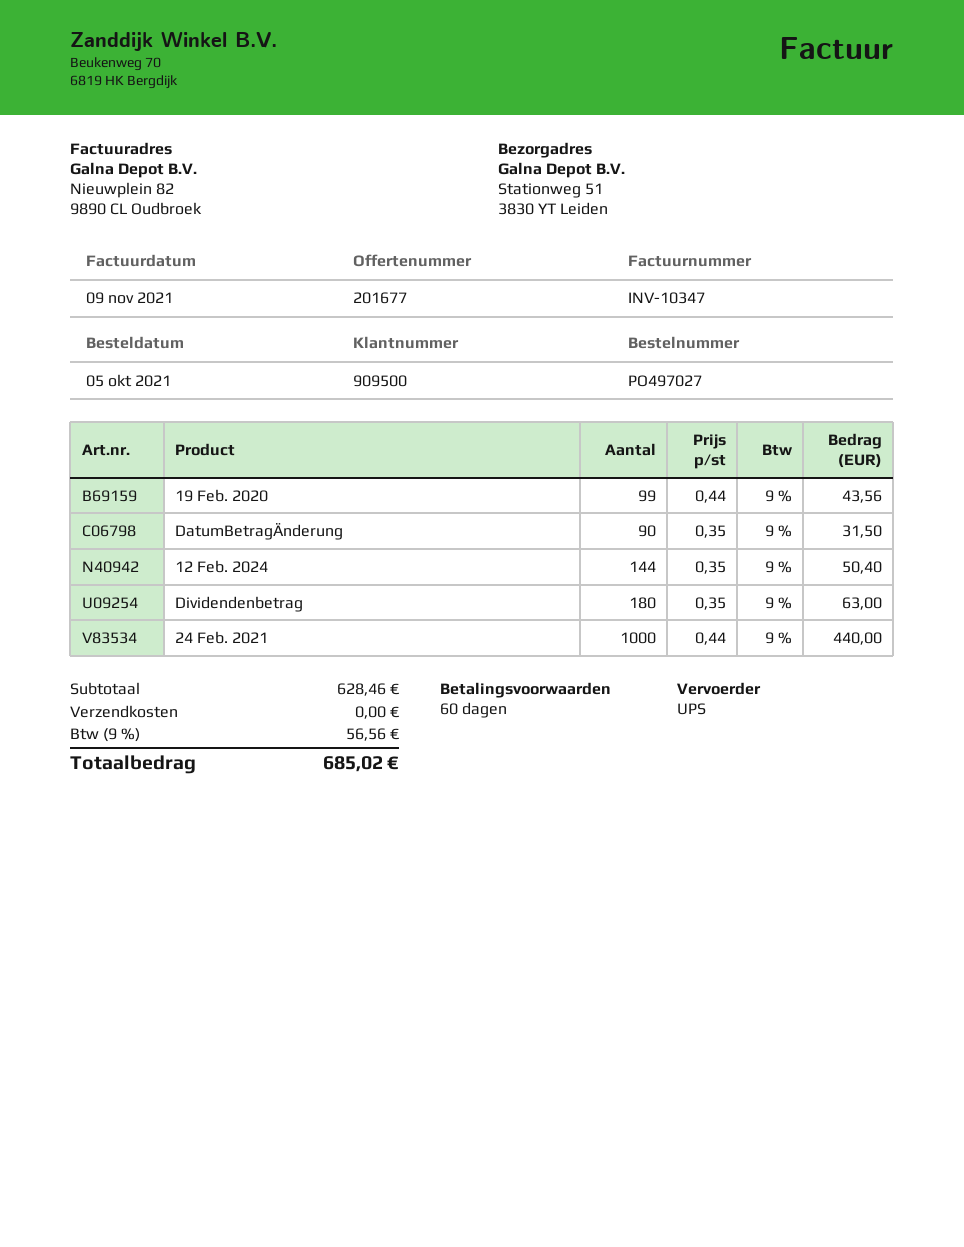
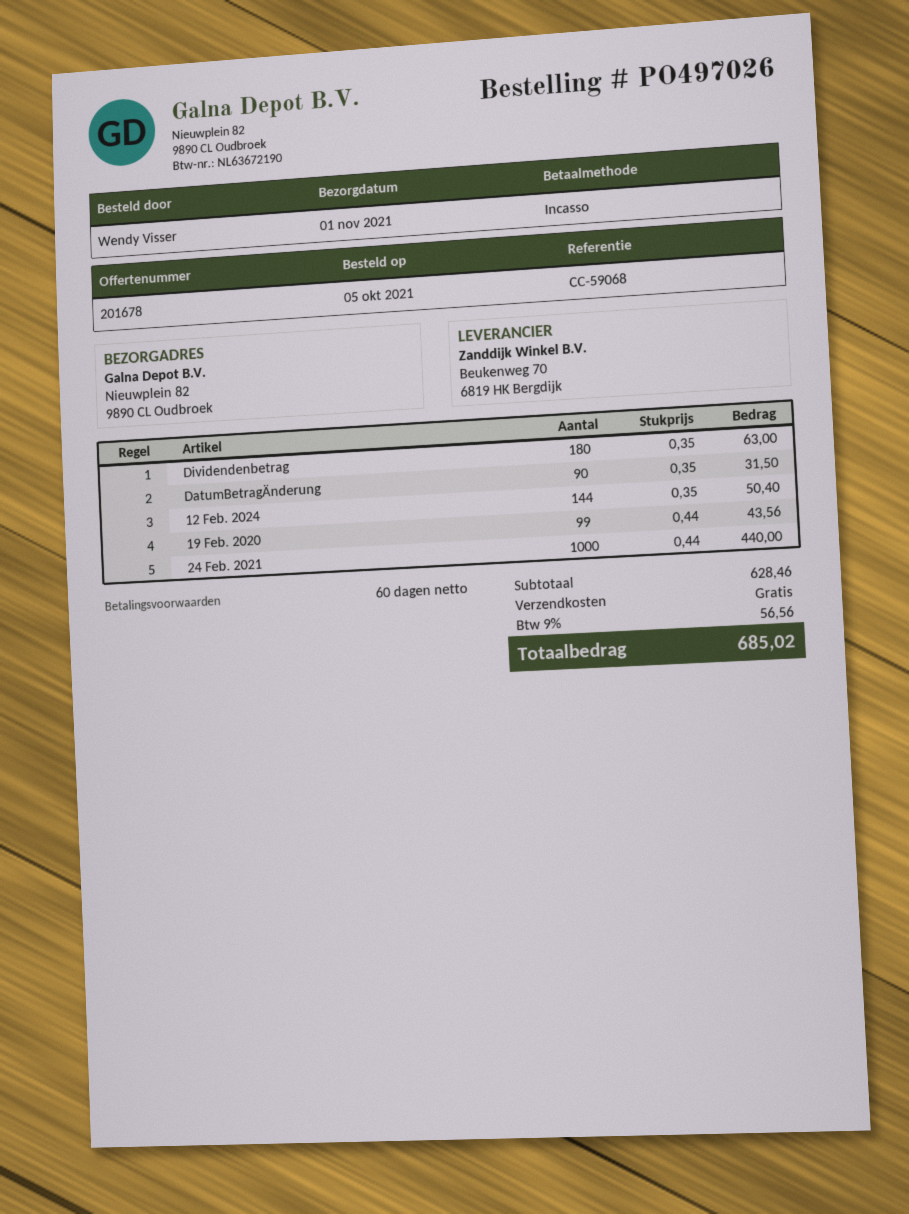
quote number: 201677 -> 201678
order number: PO497027 -> PO497026
ship to: Stationweg 51, 3830 YT Leiden -> Nieuwplein 82, 9890 CL Oudbroek

